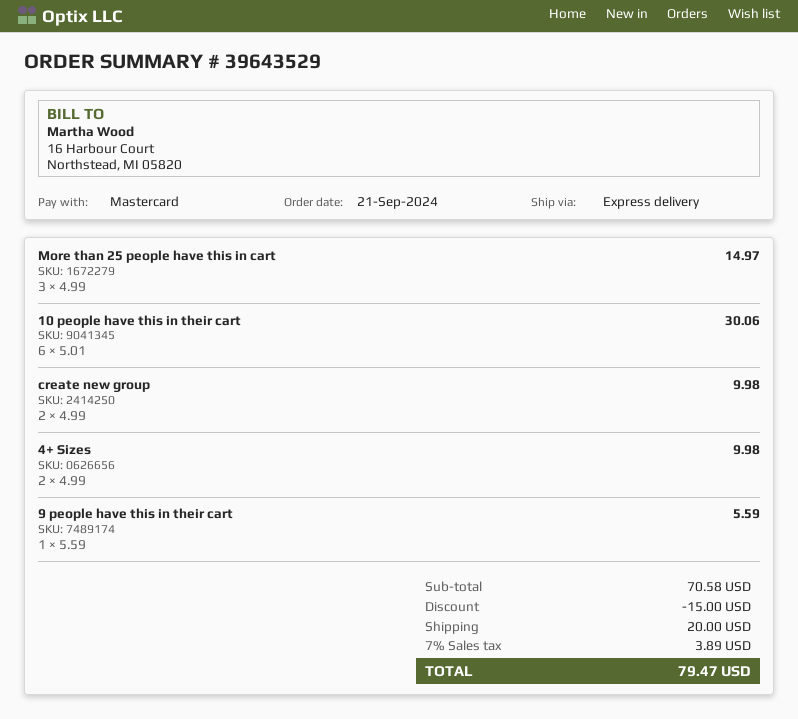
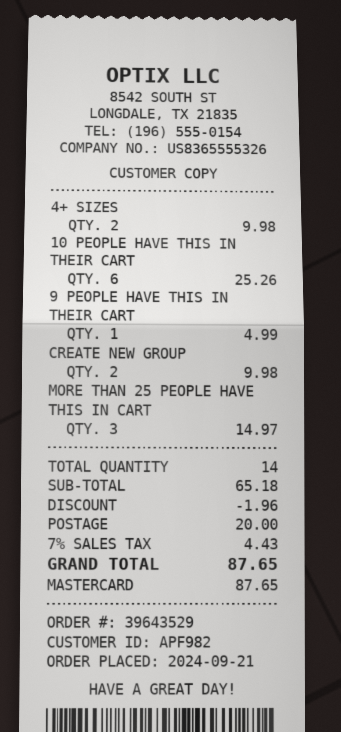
10 people have this in their cart: 6 for 30.06 -> 6 for 25.26
9 people have this in their cart: 1 for 5.59 -> 1 for 4.99
subtotal: 70.58 -> 65.18
discount: 15.00 -> 1.96
tax: 7% = 3.89 -> 7% = 4.43
total: 79.47 -> 87.65

